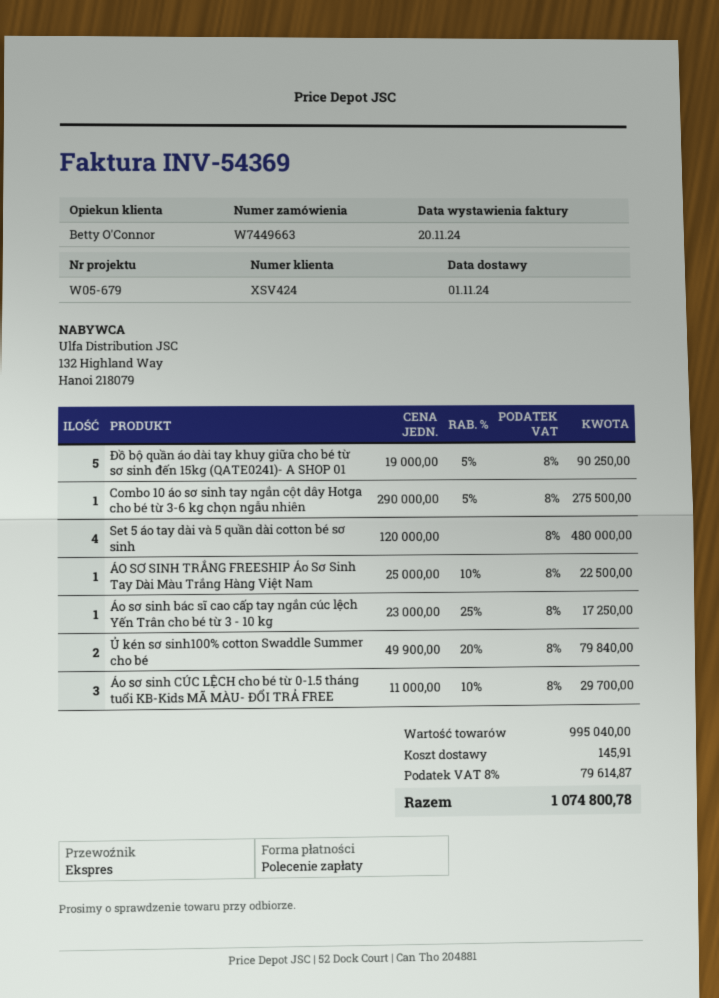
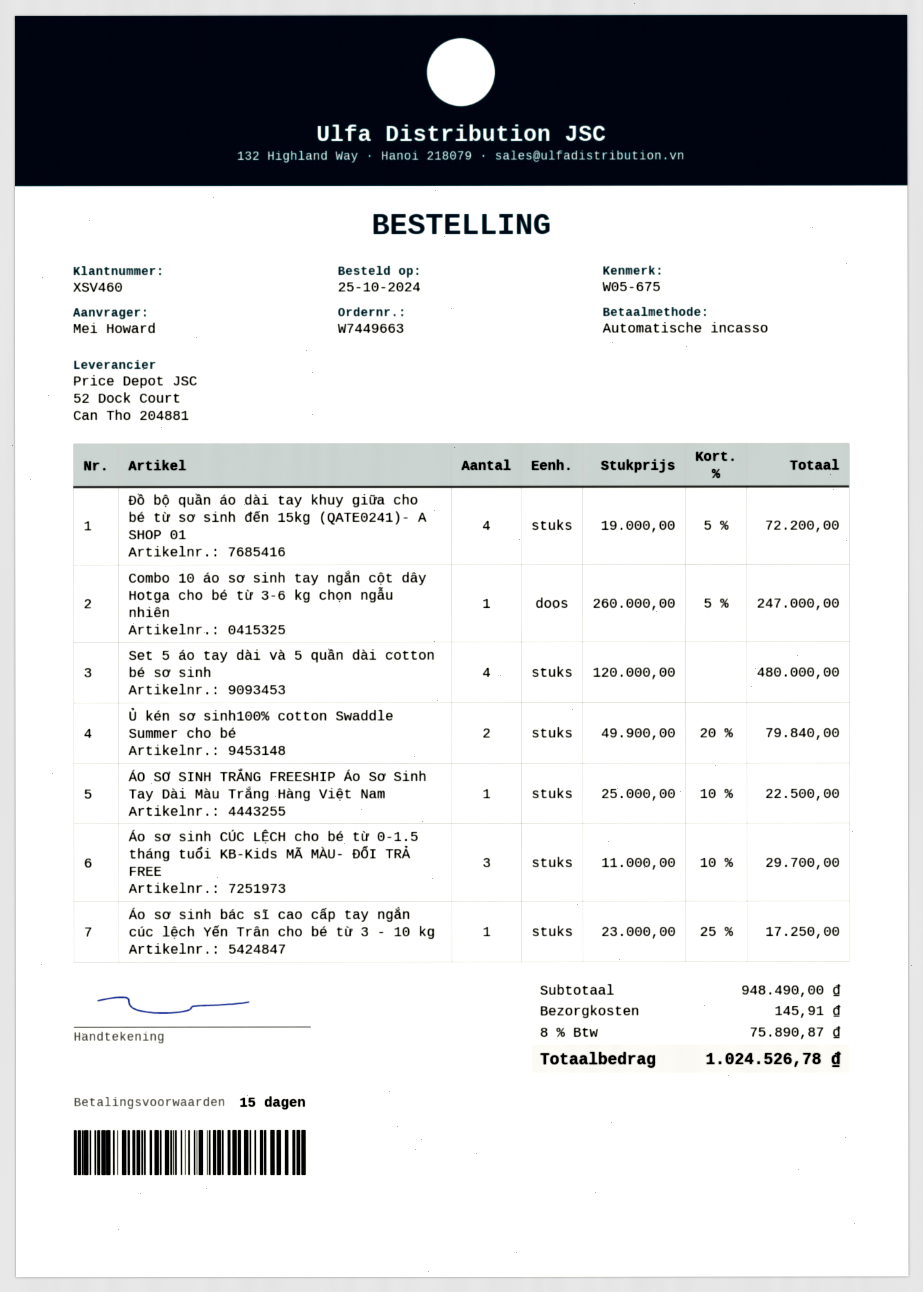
customer number: XSV424 -> XSV460
reference: W05-679 -> W05-675
Đồ bộ quần áo dài tay khuy giữa cho bé từ sơ sinh đến 15kg (QATE0241)- A SHOP 01: 5 x 19000.00 - 5% = 90250.00 -> 4 x 19000.00 - 5% = 72200.00
Combo 10 áo sơ sinh tay ngắn cột dây Hotga cho bé từ 3-6 kg chọn ngẫu nhiên: 1 x 290000.00 - 5% = 275500.00 -> 1 x 260000.00 - 5% = 247000.00
subtotal: 995040.00 -> 948490.00
tax: 8% = 79614.87 -> 8% = 75890.87
total: 1074800.78 -> 1024526.78

